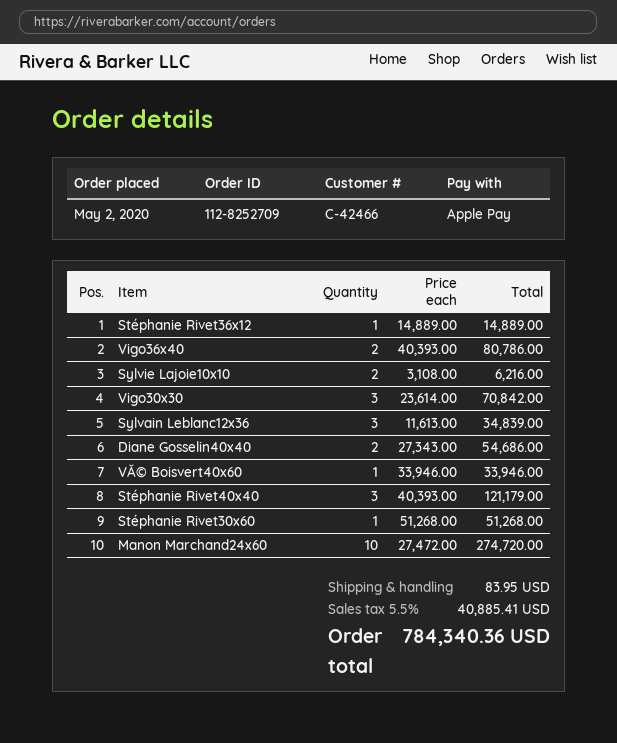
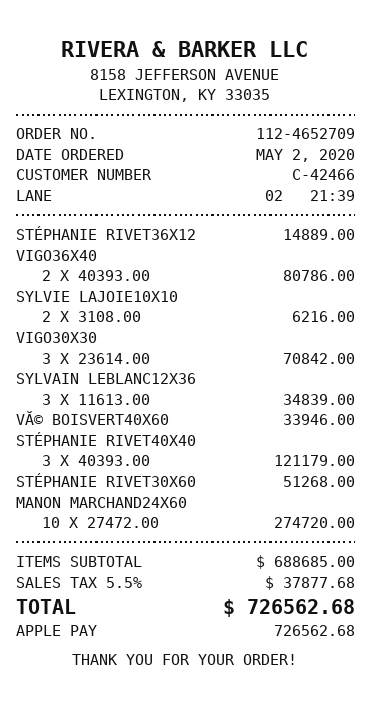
order number: 112-8252709 -> 112-4652709
Diane Gosselin40x40: 2 x 27343.00 = 54686.00 -> none
shipping: 83.95 -> none
tax: 5.5% = 40885.41 -> 5.5% = 37877.68
total: 784340.36 -> 726562.68

